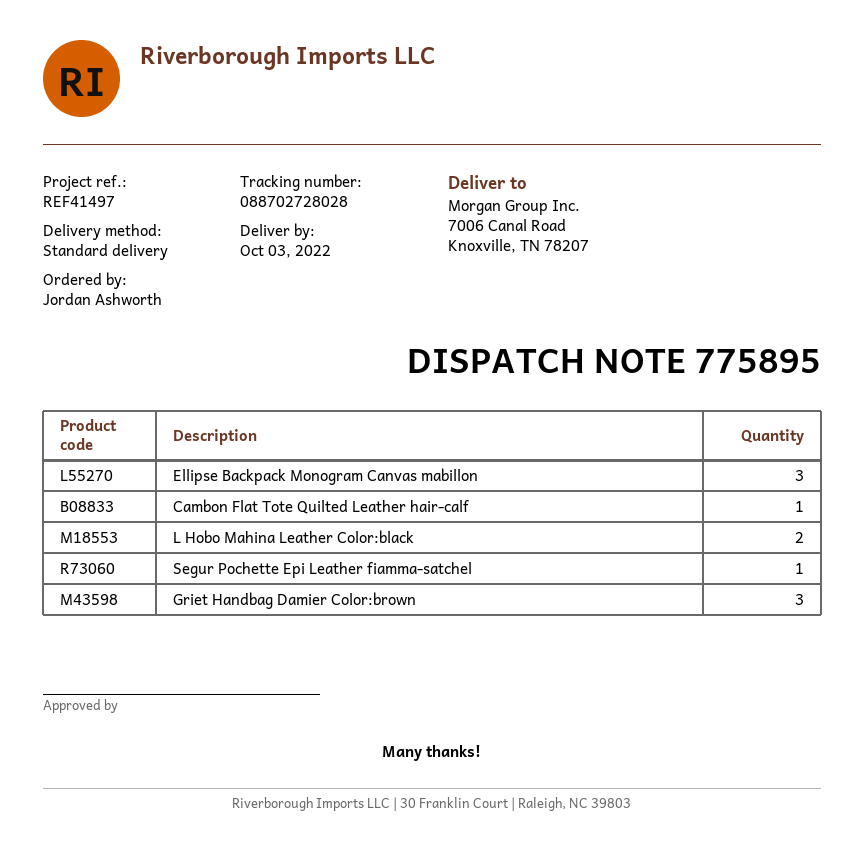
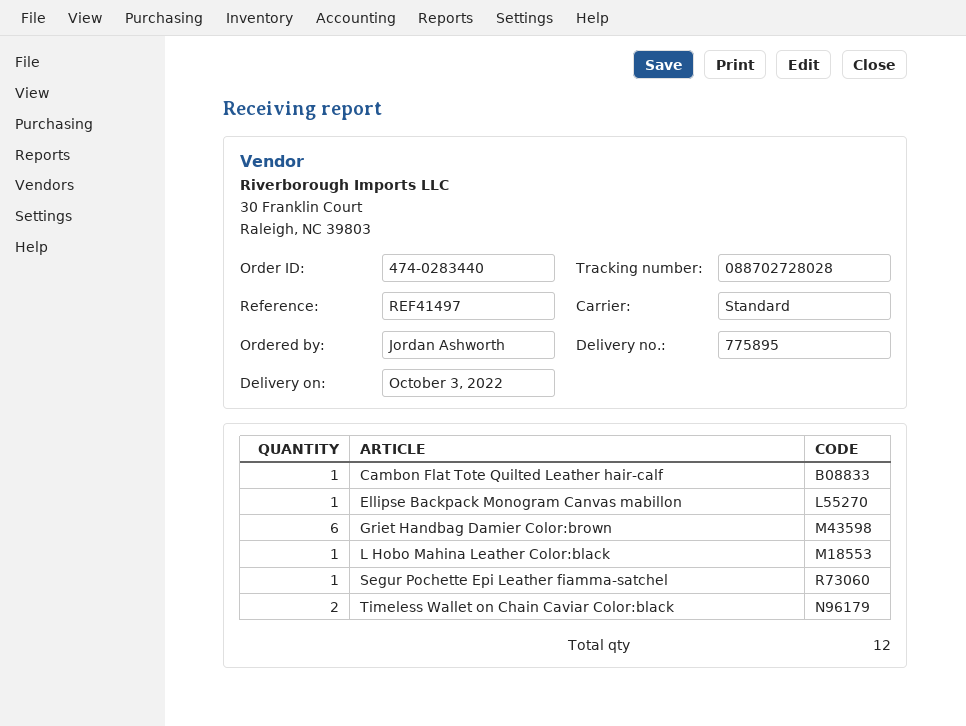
Ellipse Backpack Monogram Canvas mabillon: 3 -> 1
L Hobo Mahina Leather Color:black: 2 -> 1
Griet Handbag Damier Color:brown: 3 -> 6
Timeless Wallet on Chain Caviar Color:black: none -> 2

